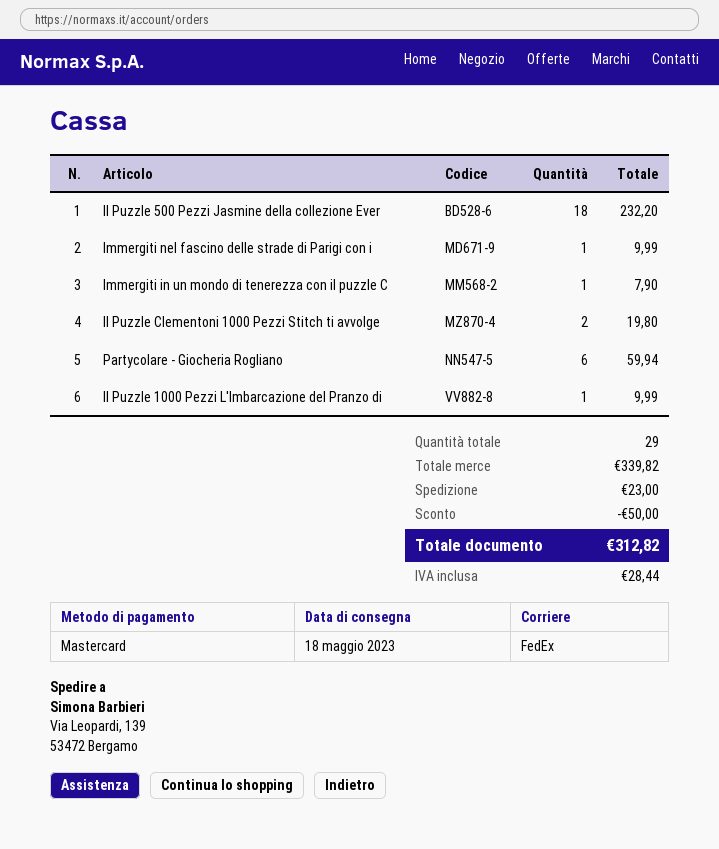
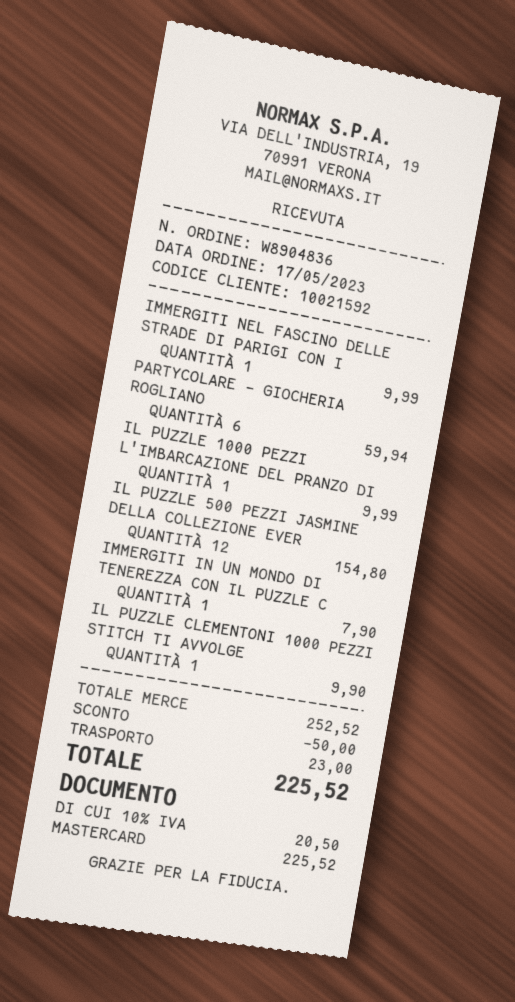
Il Puzzle 500 Pezzi Jasmine della collezione Ever: 18 for 232.20 -> 12 for 154.80
Il Puzzle Clementoni 1000 Pezzi Stitch ti avvolge: 2 for 19.80 -> 1 for 9.90
subtotal: 339.82 -> 252.52
tax: 28.44 -> 20.50
total: 312.82 -> 225.52

